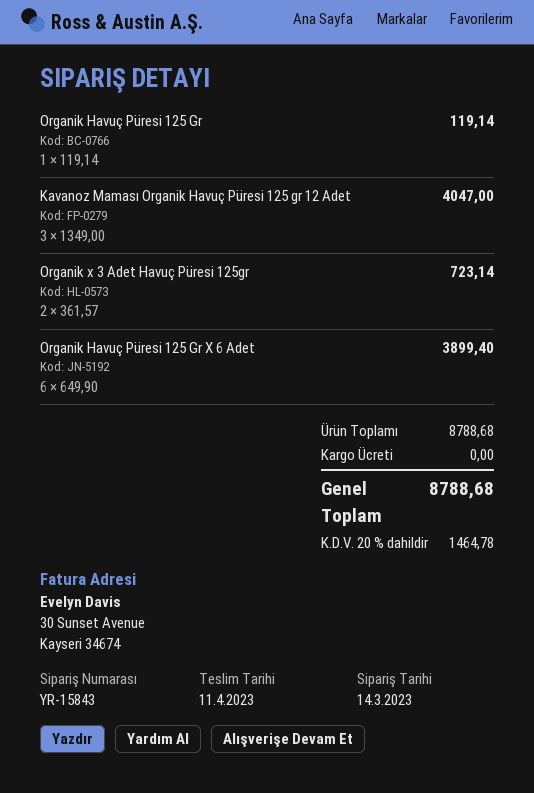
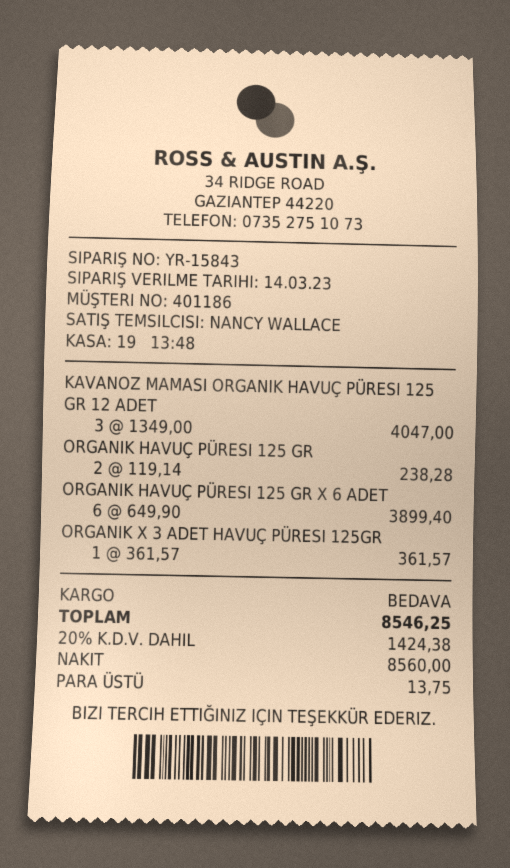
Organik Havuç Püresi 125 Gr: 1 x 119.14 = 119.14 -> 2 x 119.14 = 238.28
Organik x 3 Adet Havuç Püresi 125gr: 2 x 361.57 = 723.14 -> 1 x 361.57 = 361.57
tax: 20% = 1464.78 -> 20% = 1424.38
total: 8788.68 -> 8546.25

